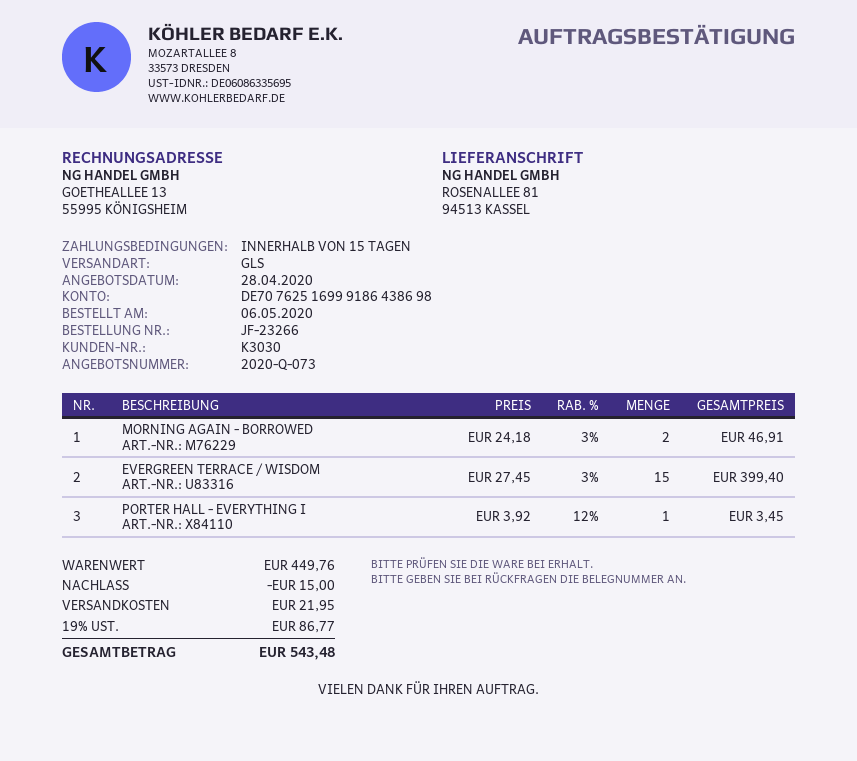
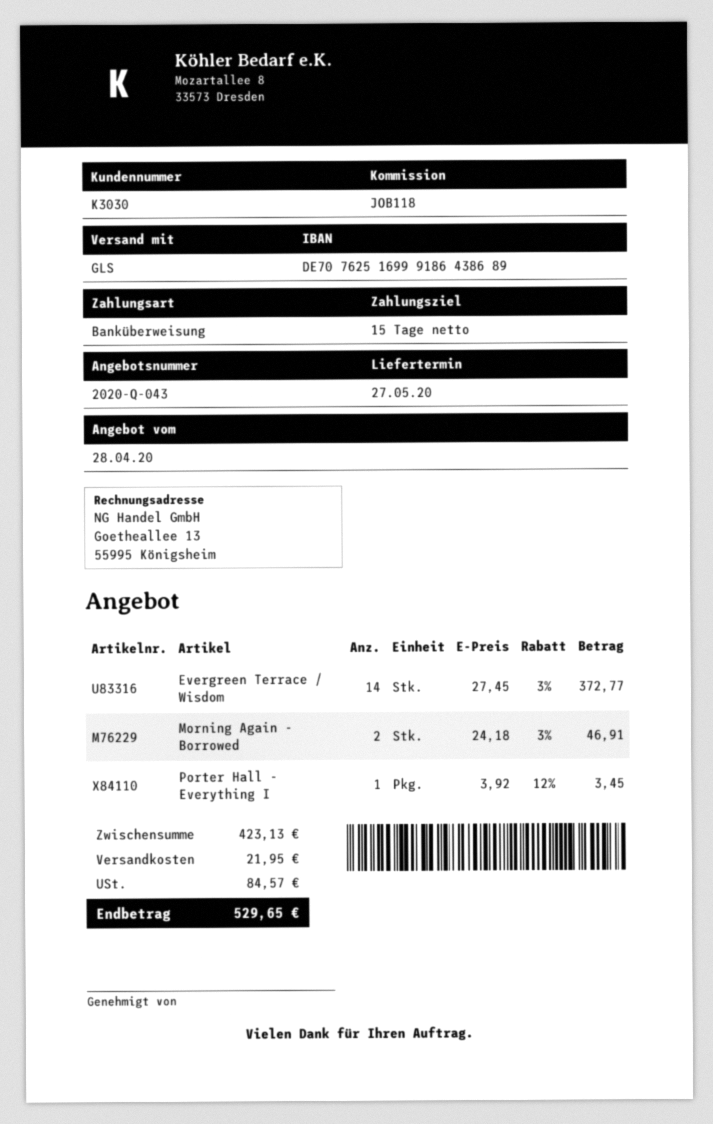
quote number: 2020-Q-073 -> 2020-Q-043
bank account: DE70762516999186438698 -> DE70762516999186438689
EVERGREEN TERRACE / WISDOM: 15 x 27.45 - 3% = 399.40 -> 14 x 27.45 - 3% = 372.77
subtotal: 449.76 -> 423.13
discount: 15.00 -> none
tax: 86.77 -> 84.57
total: 543.48 -> 529.65

